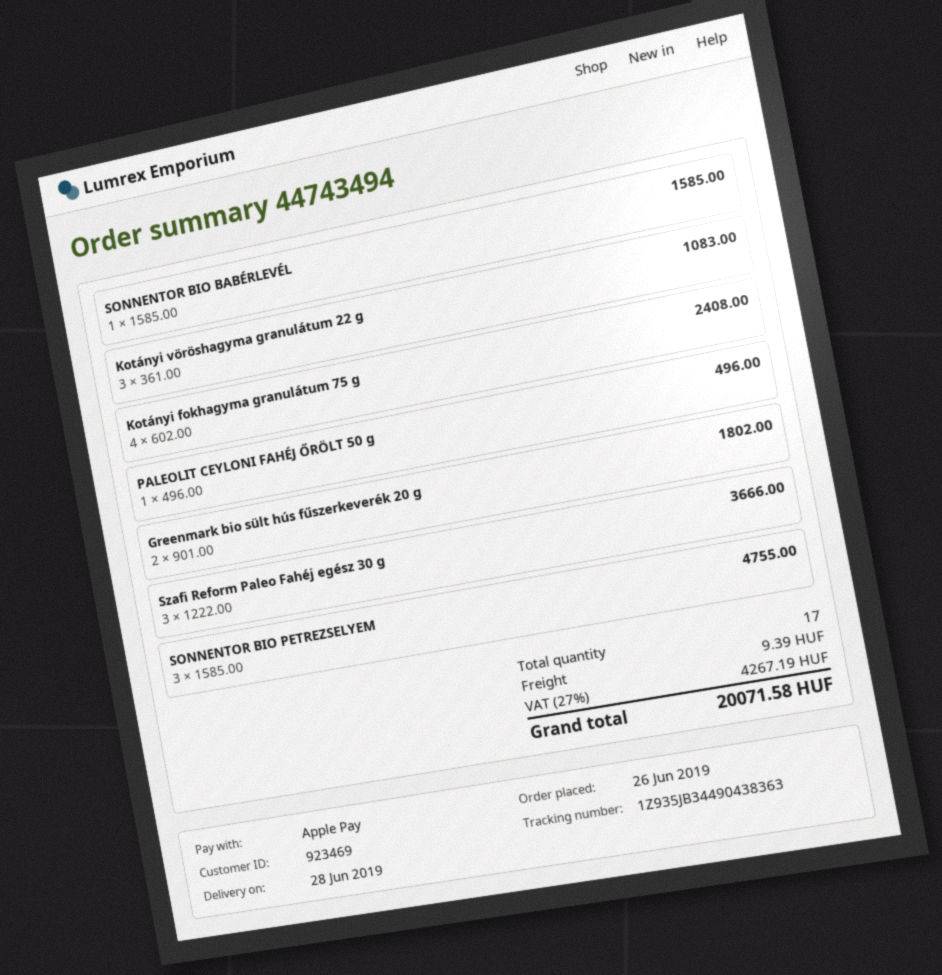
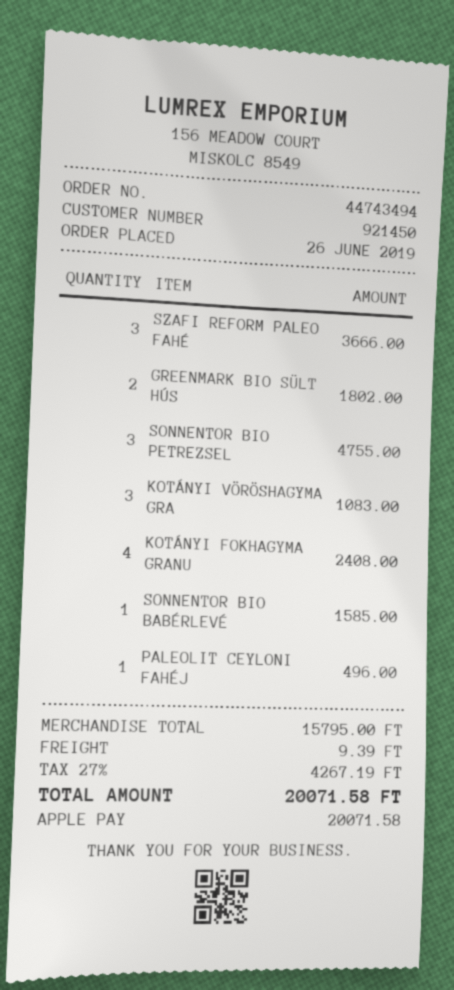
customer number: 923469 -> 921450

